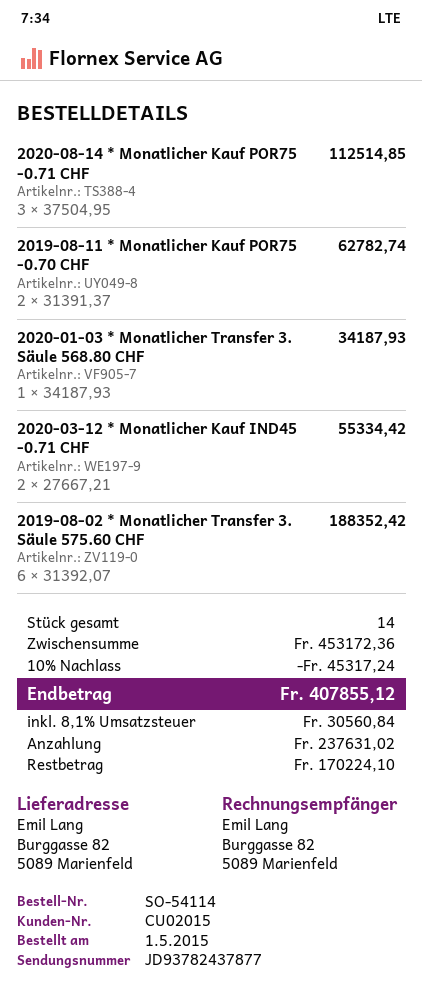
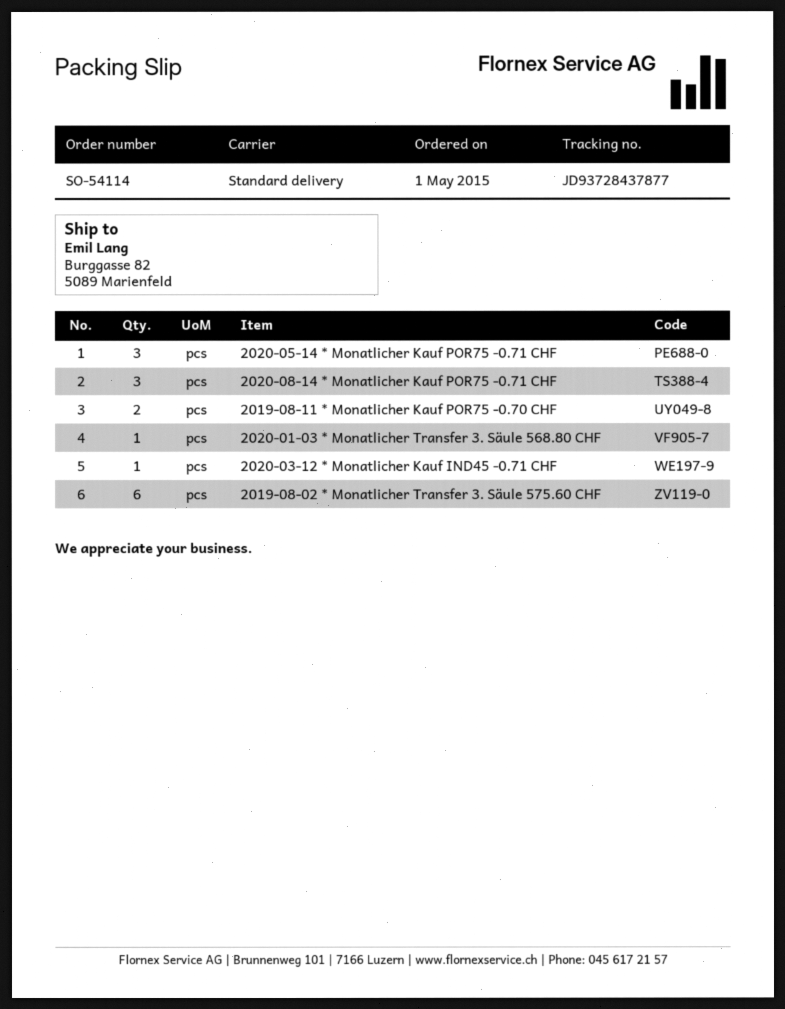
tracking number: JD93782437877 -> JD93728437877
2020-03-12 * Monatlicher Kauf IND45 -0.71 CHF: 2 -> 1
2020-05-14 * Monatlicher Kauf POR75 -0.71 CHF: none -> 3

